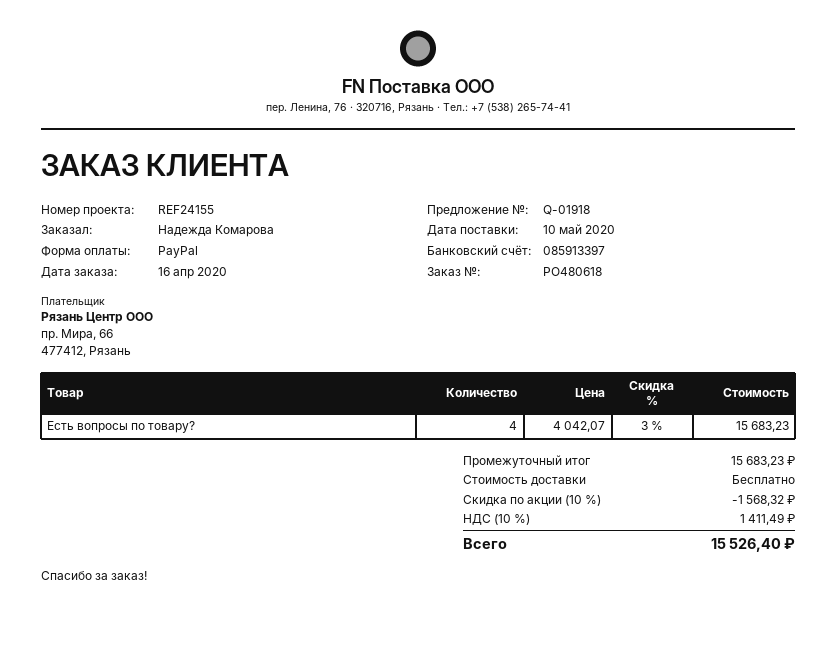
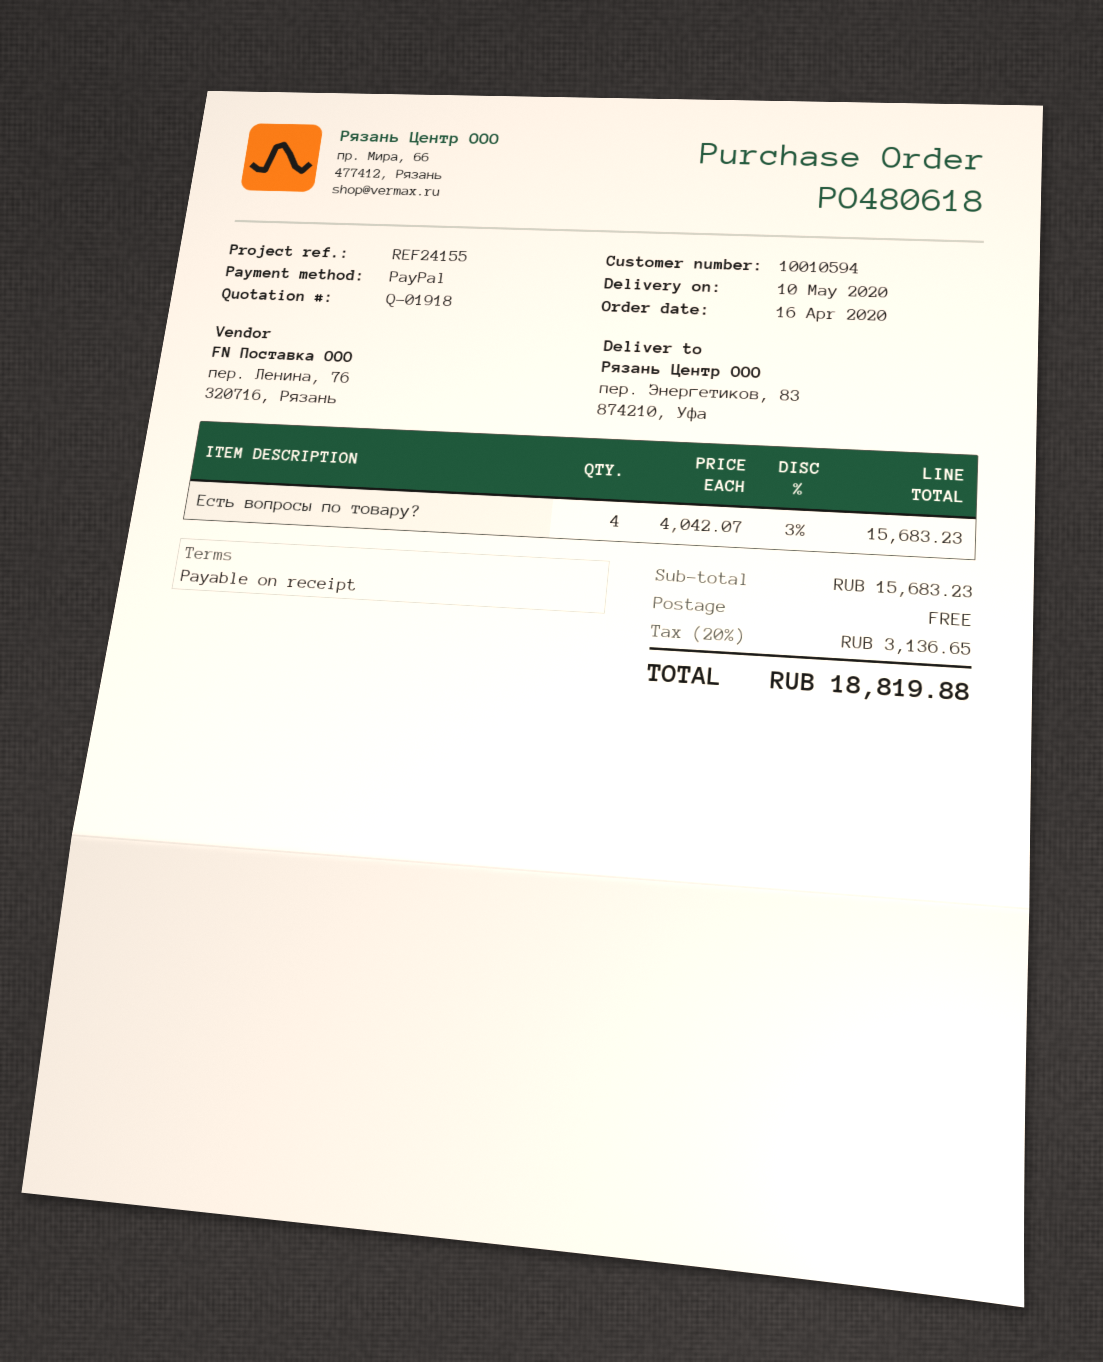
discount: 10% = 1568.32 -> none
tax: 10% = 1411.49 -> 20% = 3136.65
total: 15526.40 -> 18819.88

